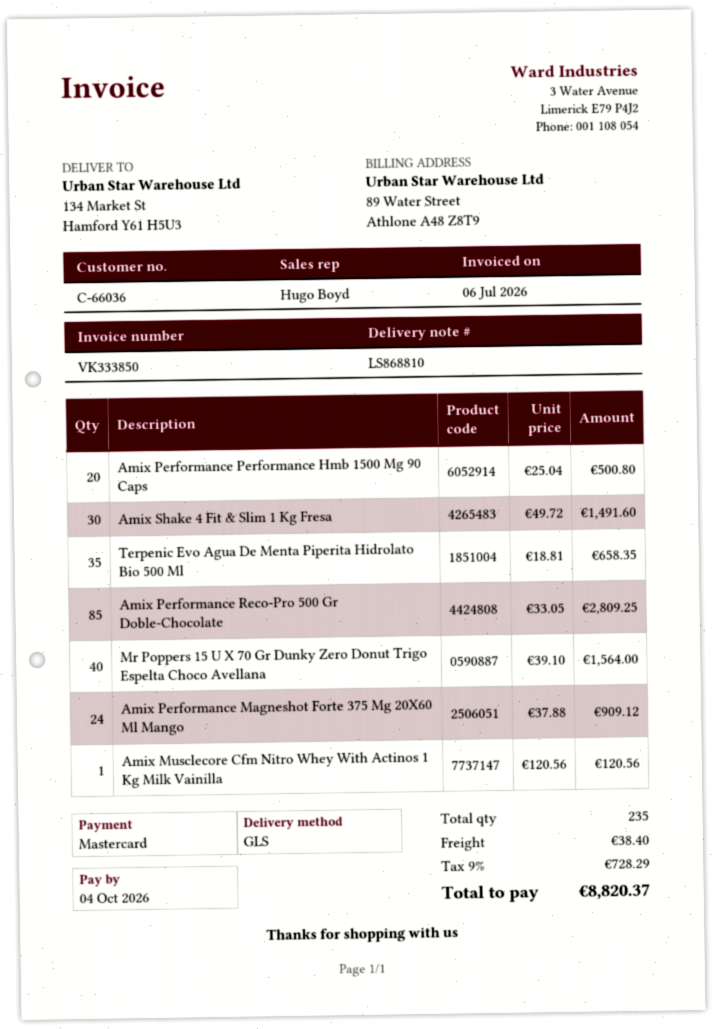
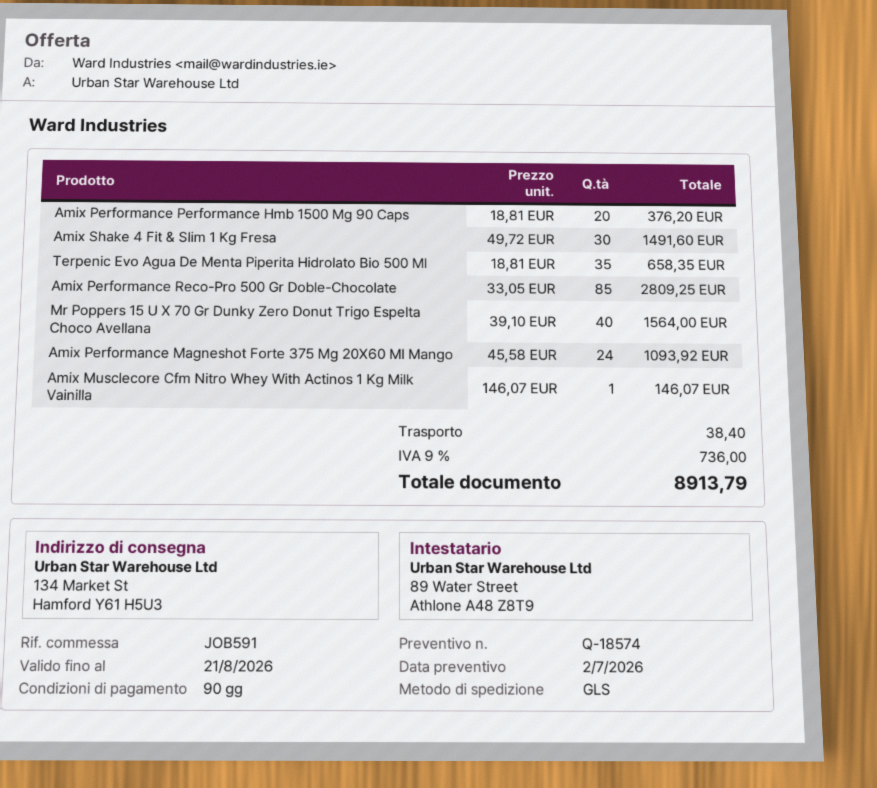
Amix Performance Performance Hmb 1500 Mg 90 Caps: 20 x 25.04 = 500.80 -> 20 x 18.81 = 376.20
Amix Performance Magneshot Forte 375 Mg 20X60 Ml Mango: 24 x 37.88 = 909.12 -> 24 x 45.58 = 1093.92
Amix Musclecore Cfm Nitro Whey With Actinos 1 Kg Milk Vainilla: 1 x 120.56 = 120.56 -> 1 x 146.07 = 146.07
tax: 9% = 728.29 -> 9% = 736.00
total: 8820.37 -> 8913.79

